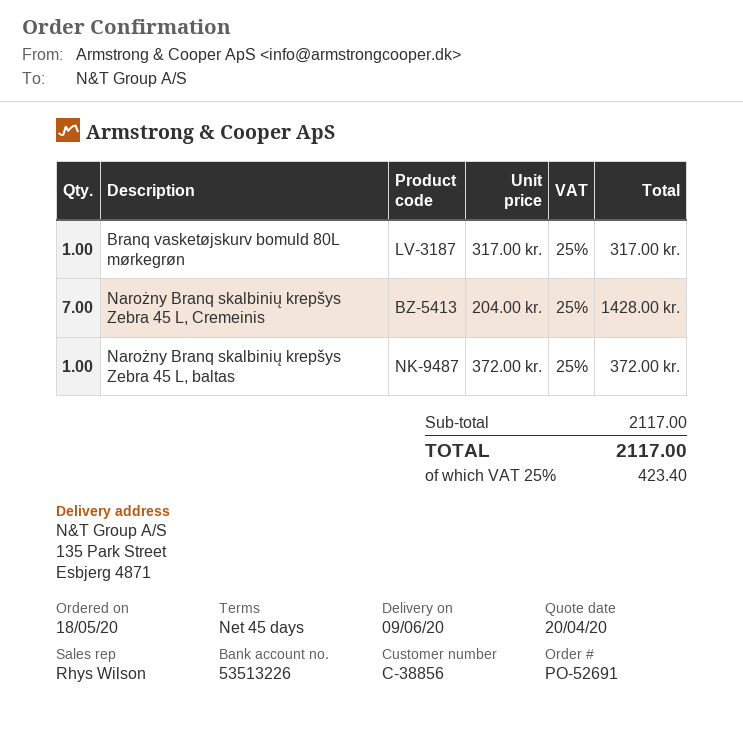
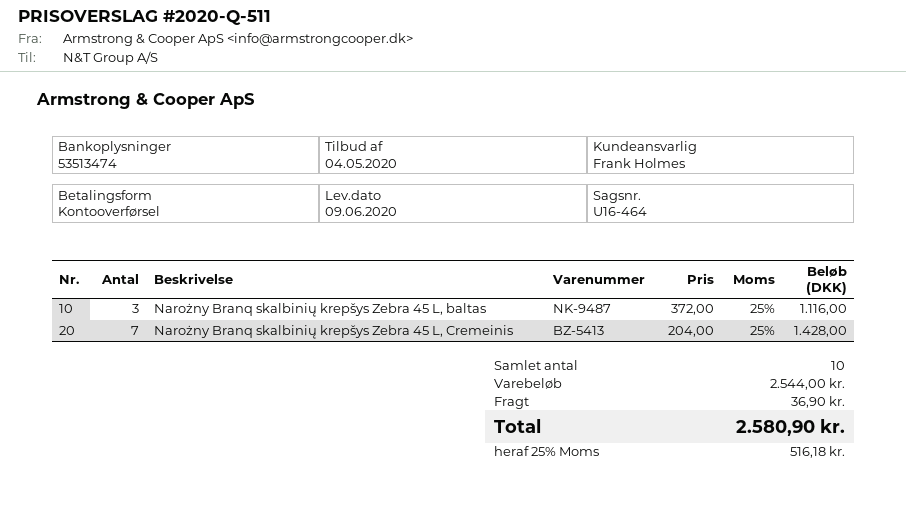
quote date: 2020-04-20 -> 2020-05-04
sales rep: Rhys Wilson -> Frank Holmes
bank account: 53513226 -> 53513474
Branq vasketøjskurv bomuld 80L mørkegrøn: 1 x 317.00 = 317.00 -> none
Narożny Branq skalbinių krepšys Zebra 45 L, baltas: 1 x 372.00 = 372.00 -> 3 x 372.00 = 1116.00
subtotal: 2117.00 -> 2544.00
shipping: none -> 36.90
tax: 25% = 423.40 -> 25% = 516.18
total: 2117.00 -> 2580.90

